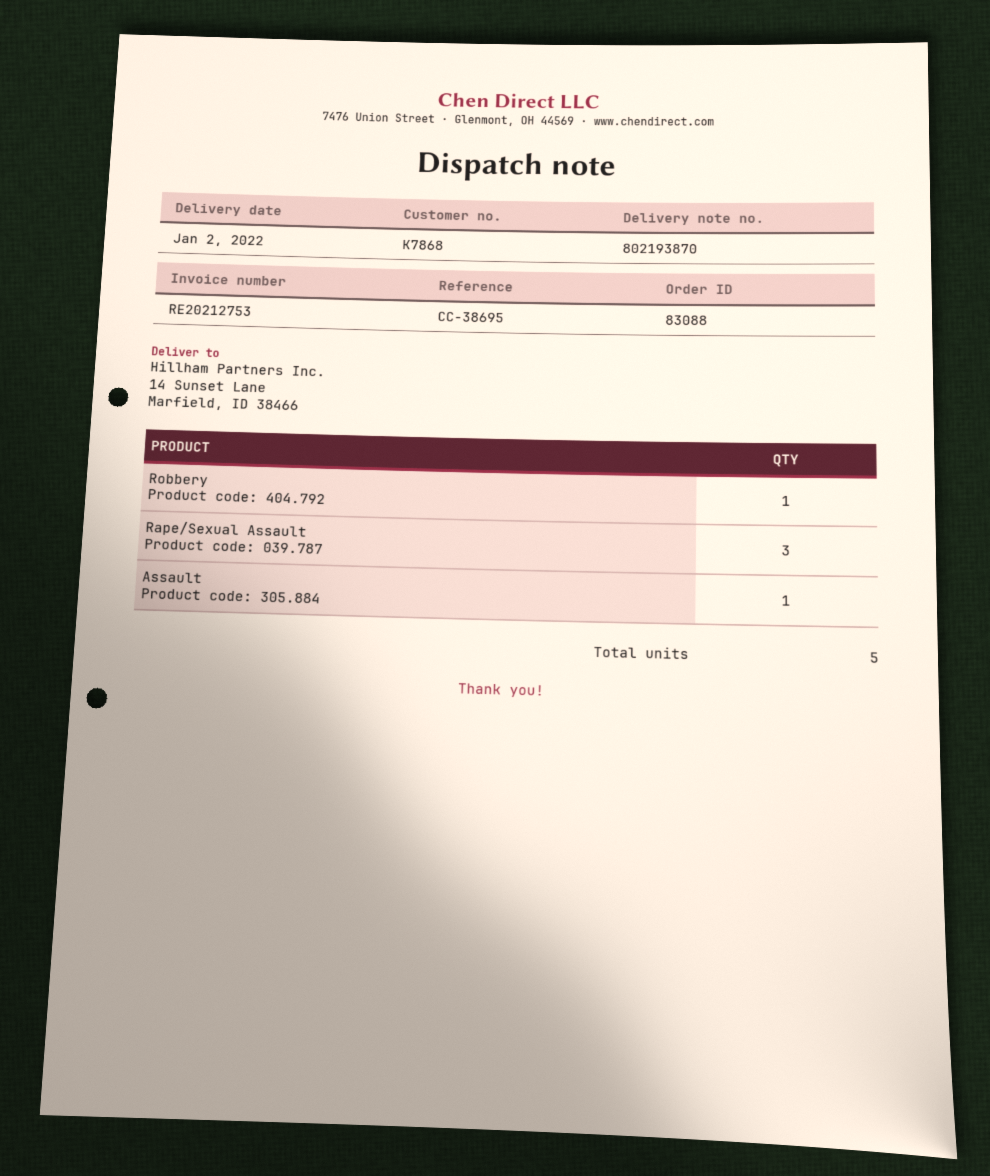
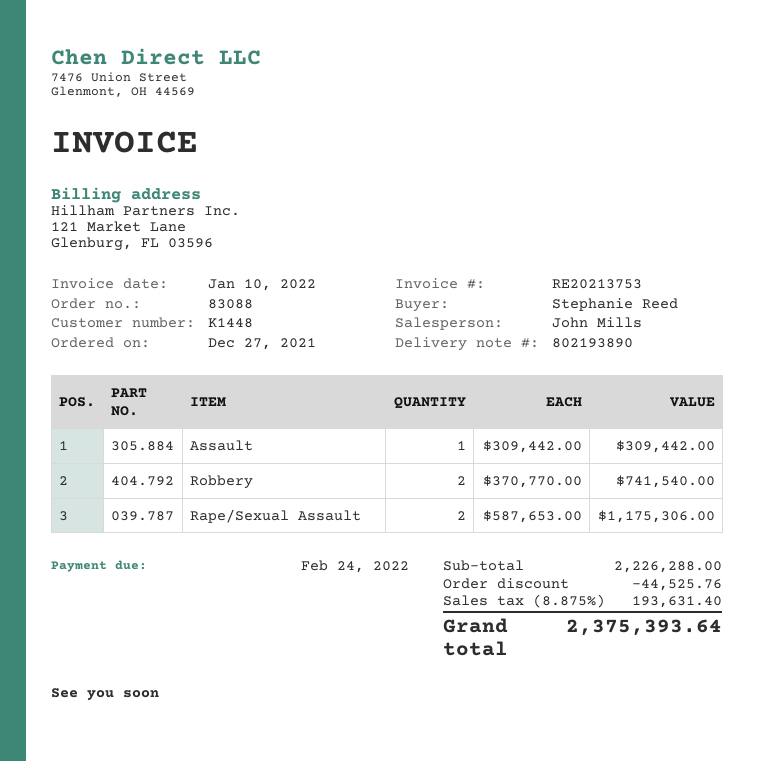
delivery note number: 802193870 -> 802193890
invoice number: RE20212753 -> RE20213753
customer number: K7868 -> K1448
Robbery: 1 -> 2
Rape/Sexual Assault: 3 -> 2

